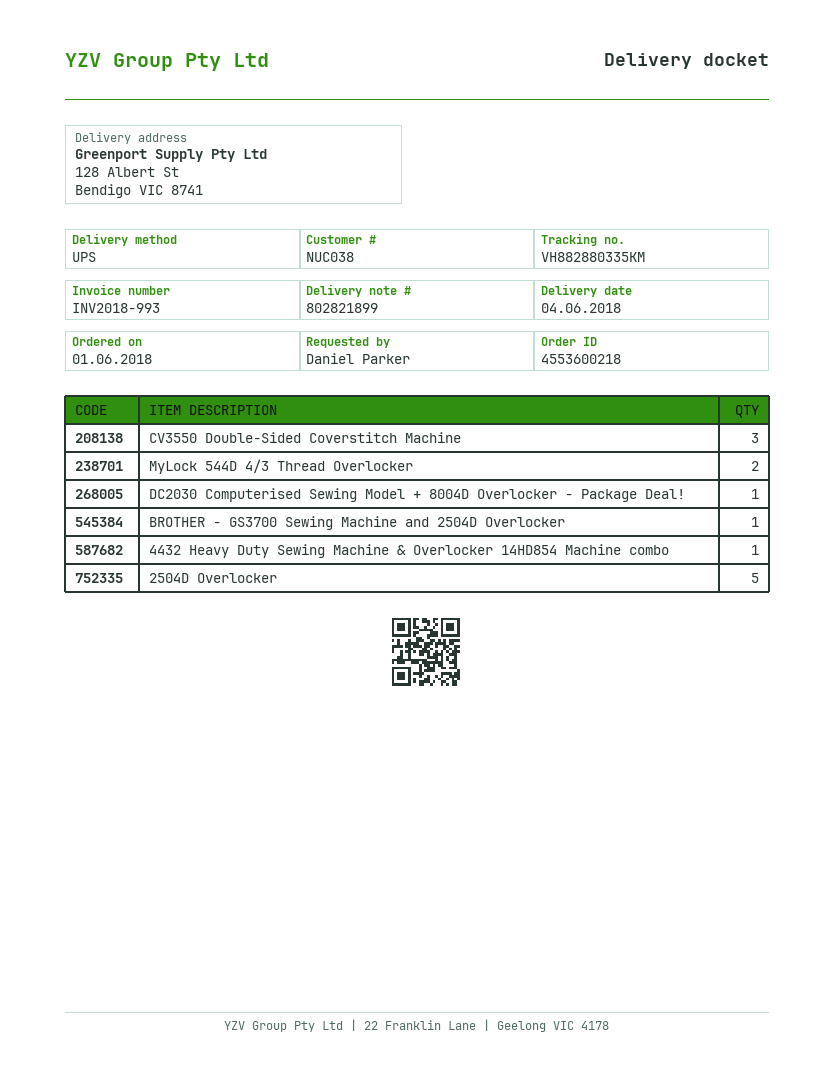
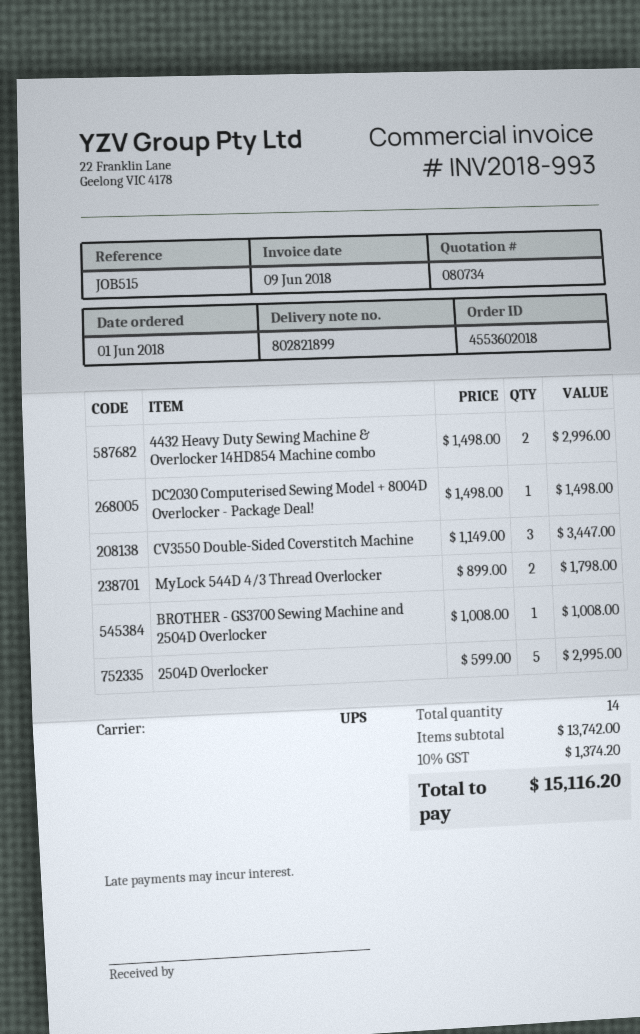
order number: 4553600218 -> 4553602018
4432 Heavy Duty Sewing Machine & Overlocker 14HD854 Machine combo: 1 -> 2

